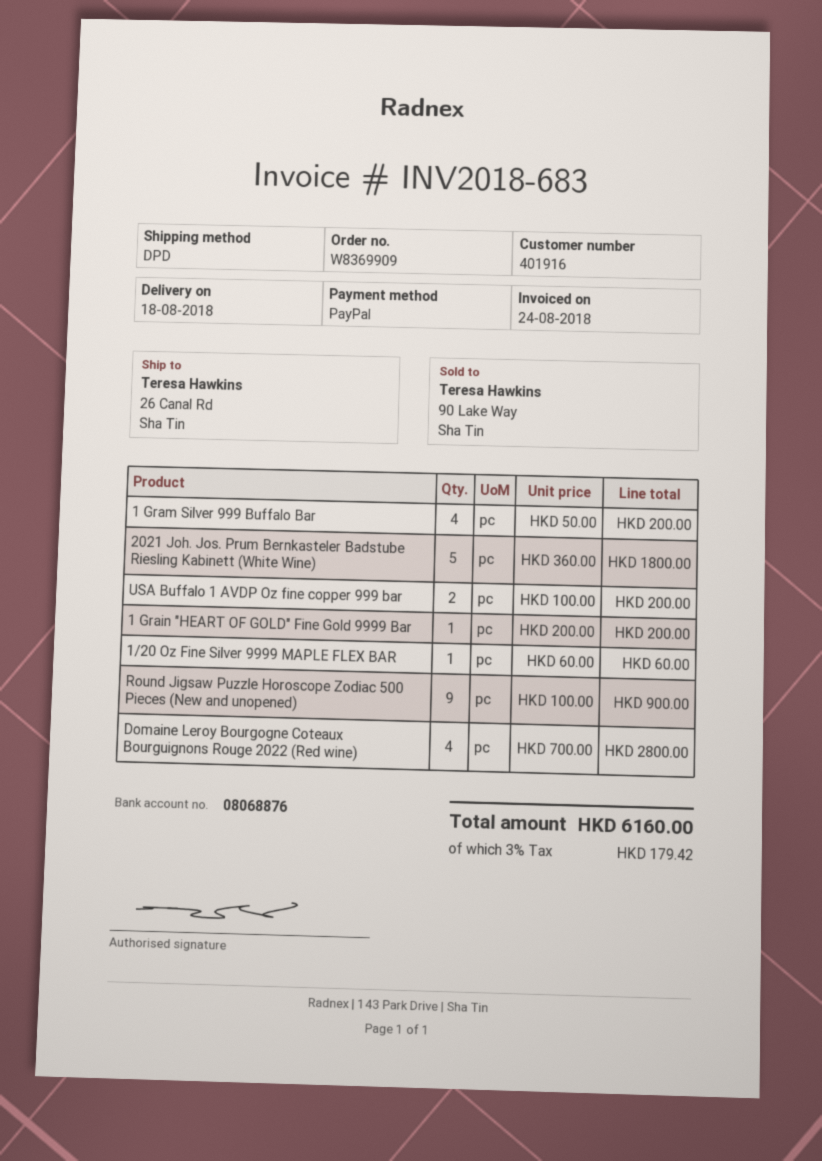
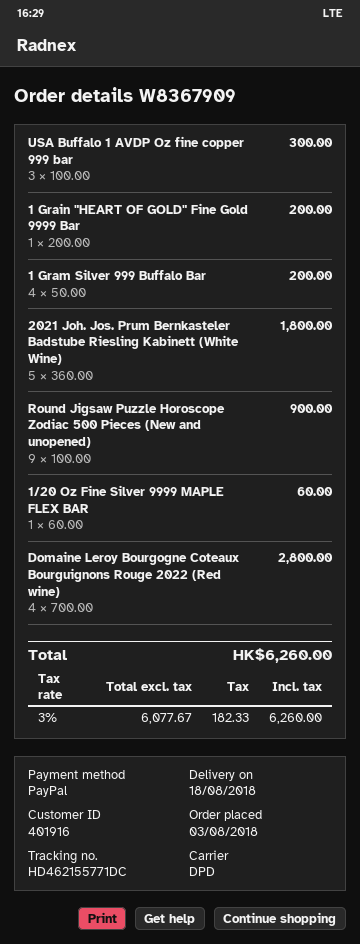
order number: W8369909 -> W8367909
USA Buffalo 1 AVDP Oz fine copper 999 bar: 2 x 100.00 = 200.00 -> 3 x 100.00 = 300.00
tax: 3% = 179.42 -> 3% = 182.33
total: 6160.00 -> 6260.00

